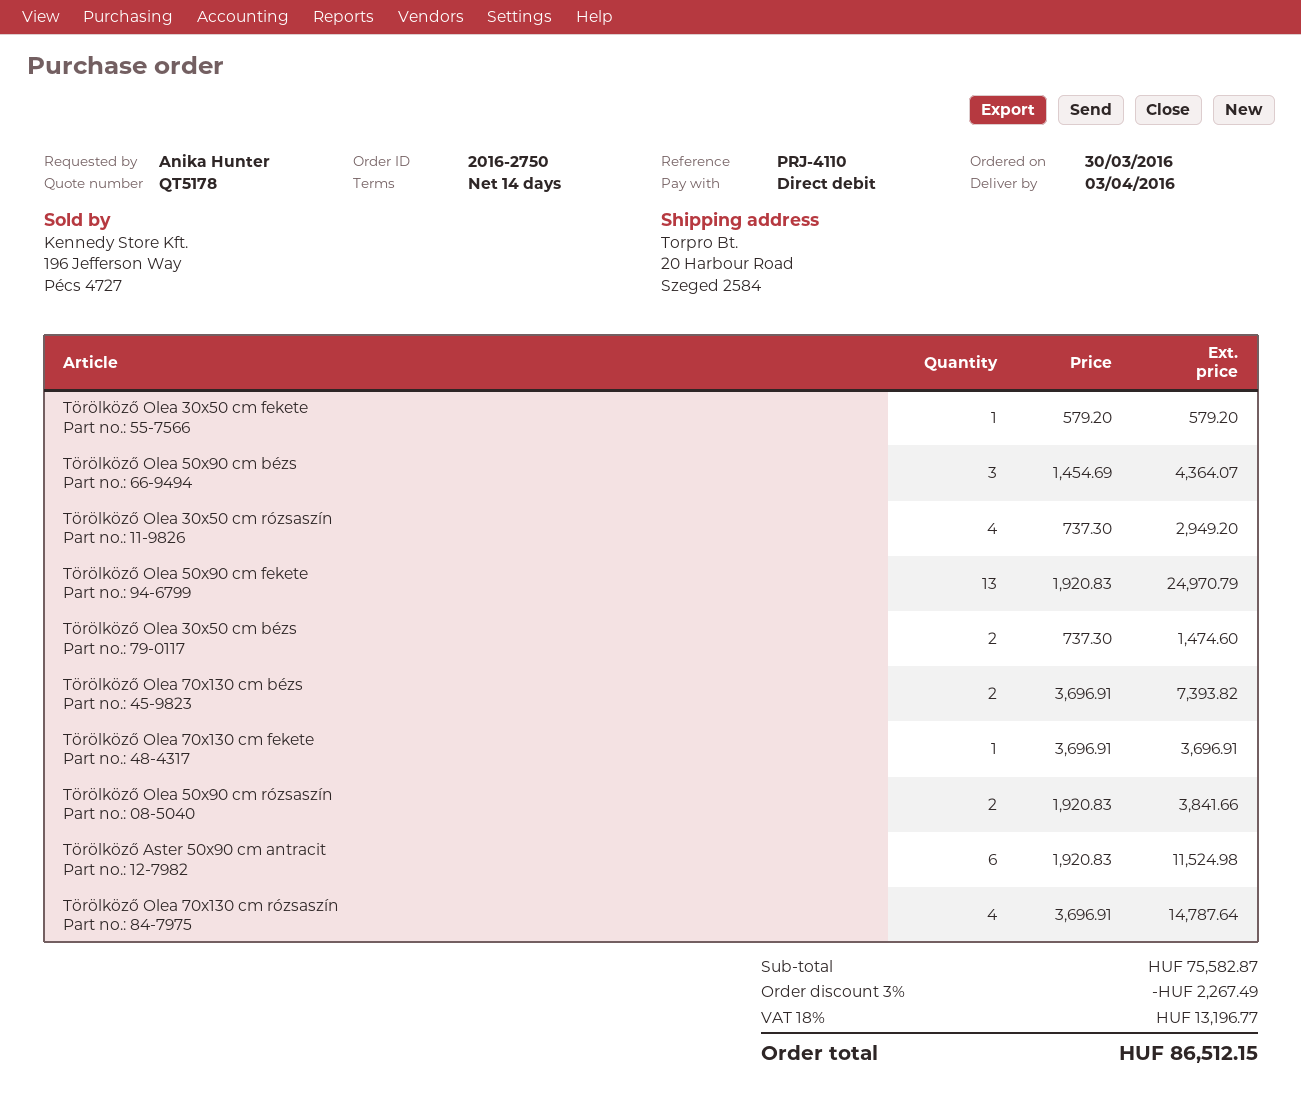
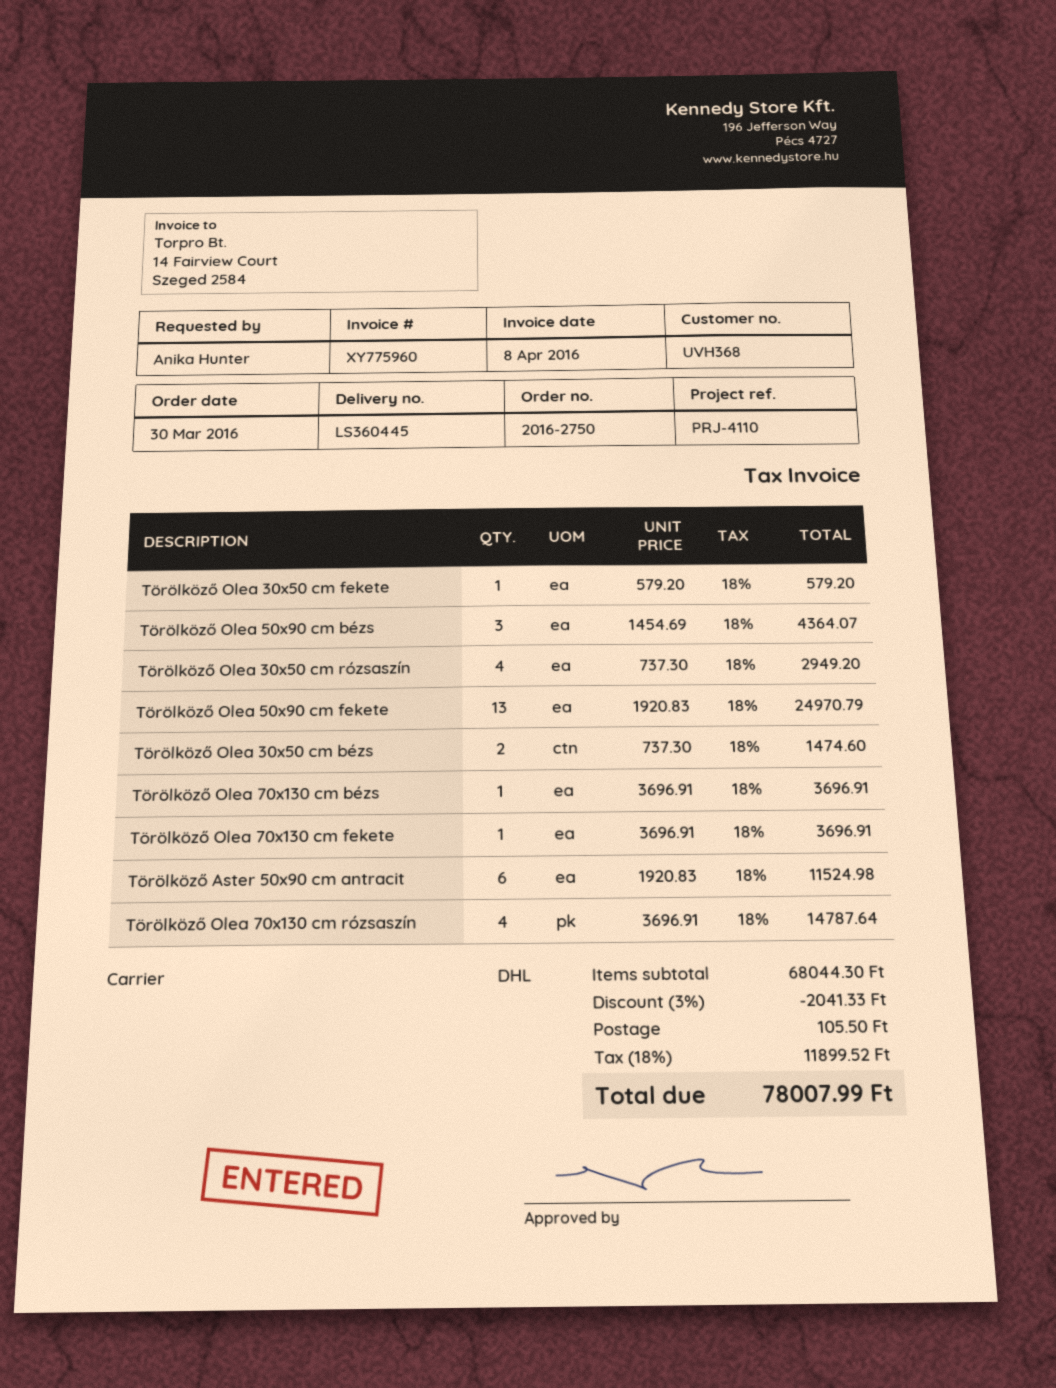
Törölköző Olea 70x130 cm bézs: 2 x 3696.91 = 7393.82 -> 1 x 3696.91 = 3696.91
Törölköző Olea 50x90 cm rózsaszín: 2 x 1920.83 = 3841.66 -> none
subtotal: 75582.87 -> 68044.30
discount: 3% = 2267.49 -> 3% = 2041.33
shipping: none -> 105.50
tax: 18% = 13196.77 -> 18% = 11899.52
total: 86512.15 -> 78007.99

